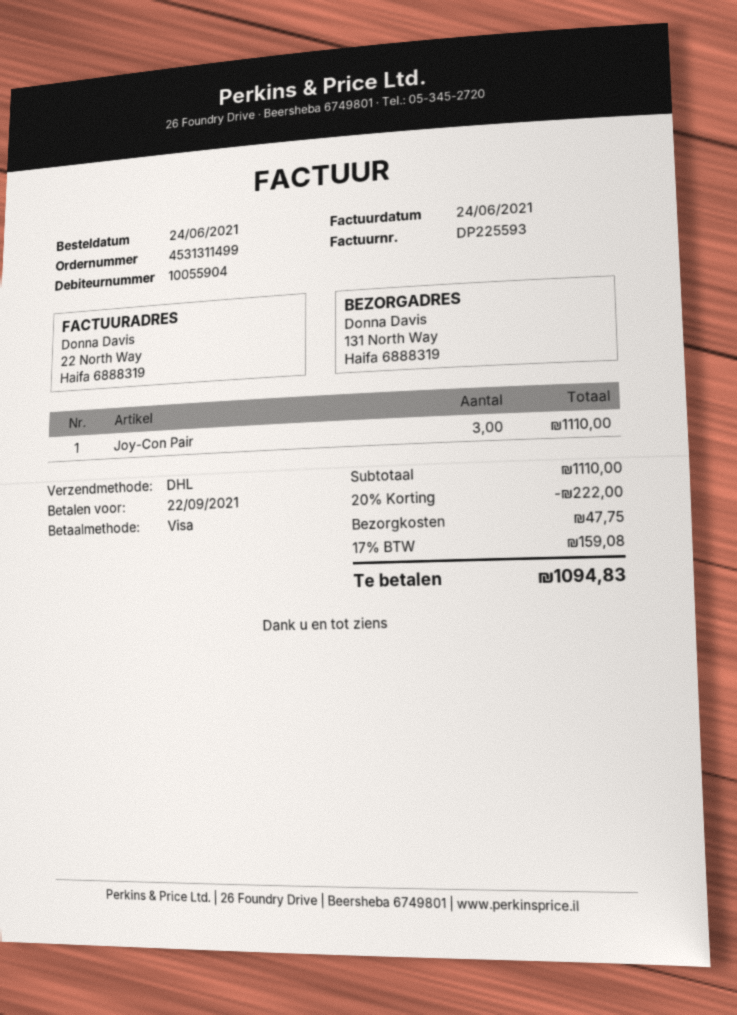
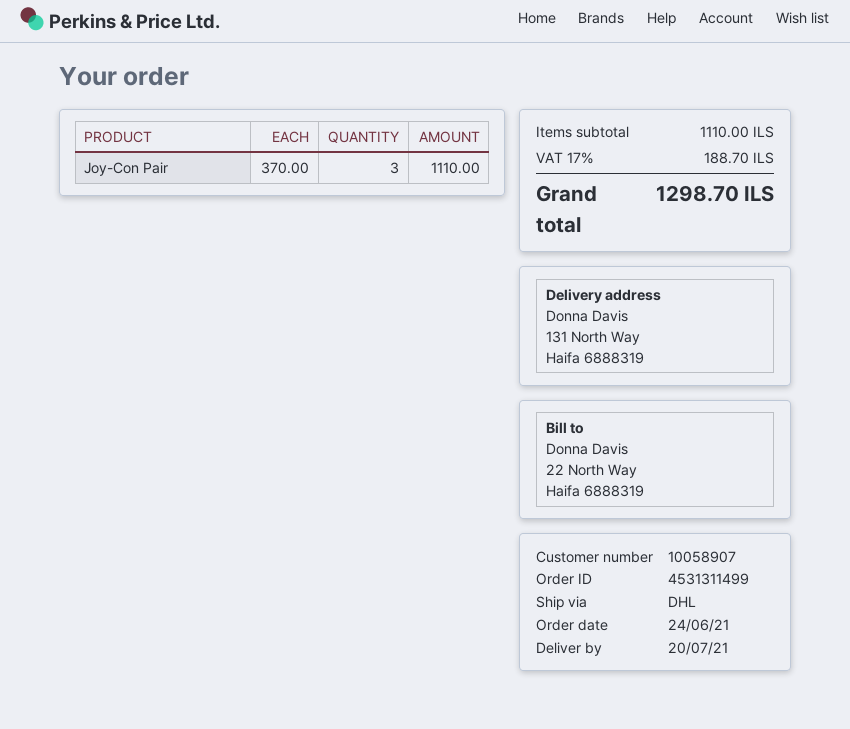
customer number: 10055904 -> 10058907
discount: 20% = 222.00 -> none
shipping: 47.75 -> none
tax: 17% = 159.08 -> 17% = 188.70
total: 1094.83 -> 1298.70

